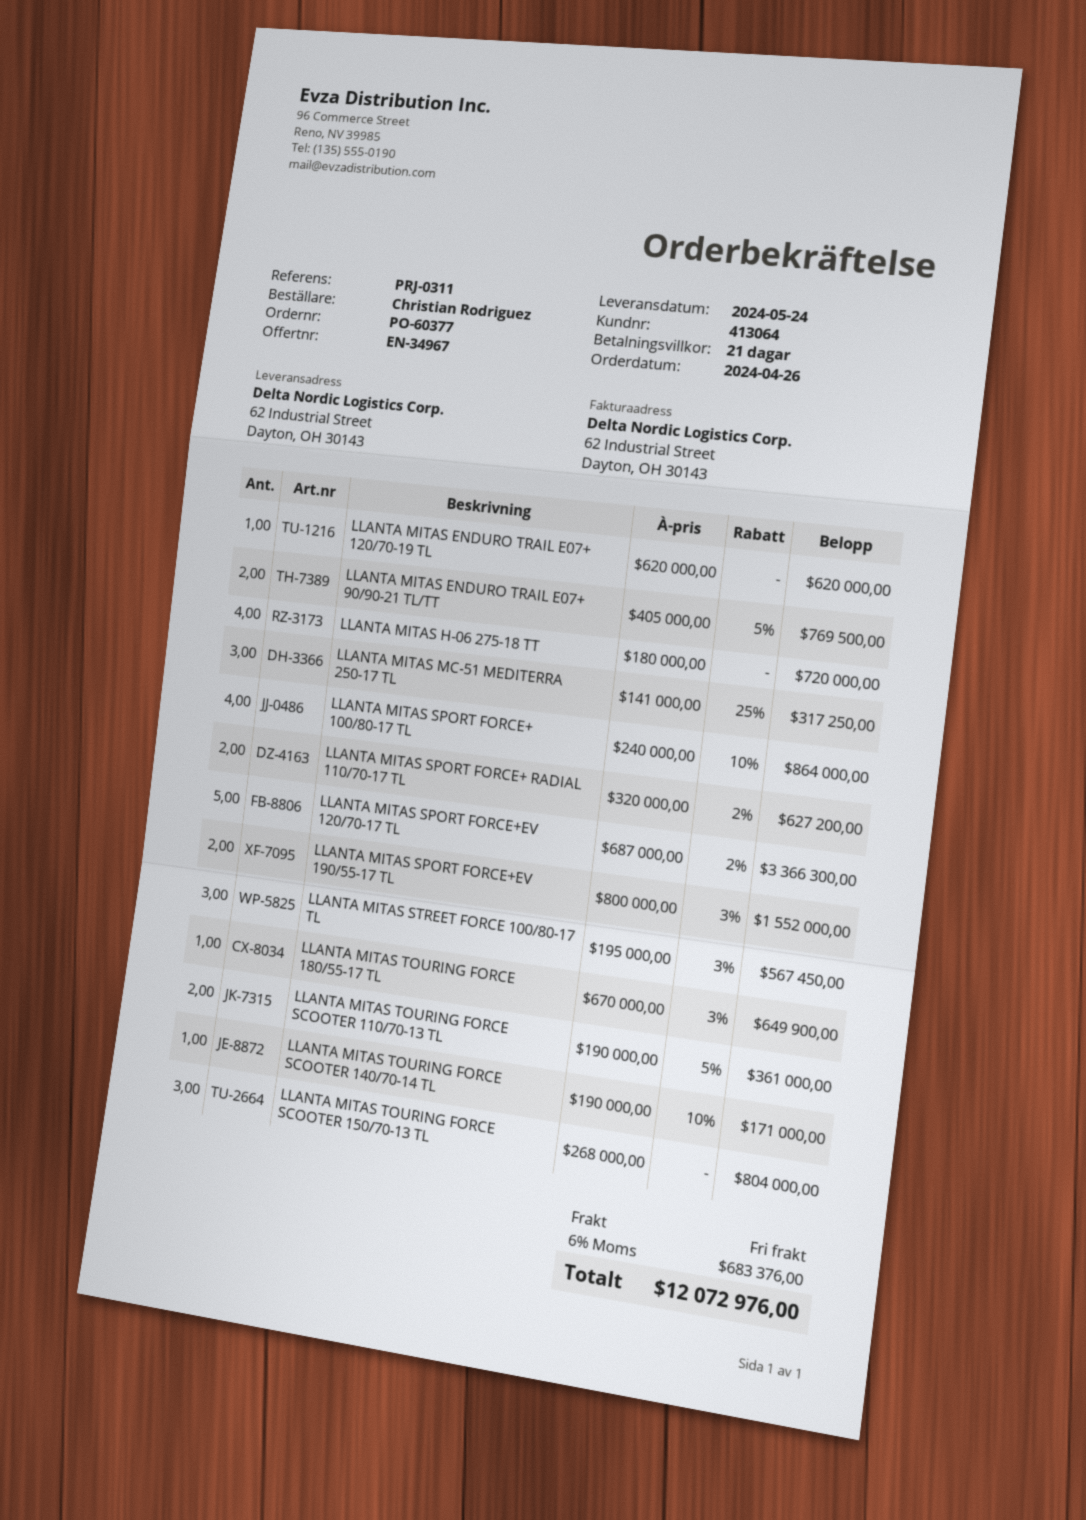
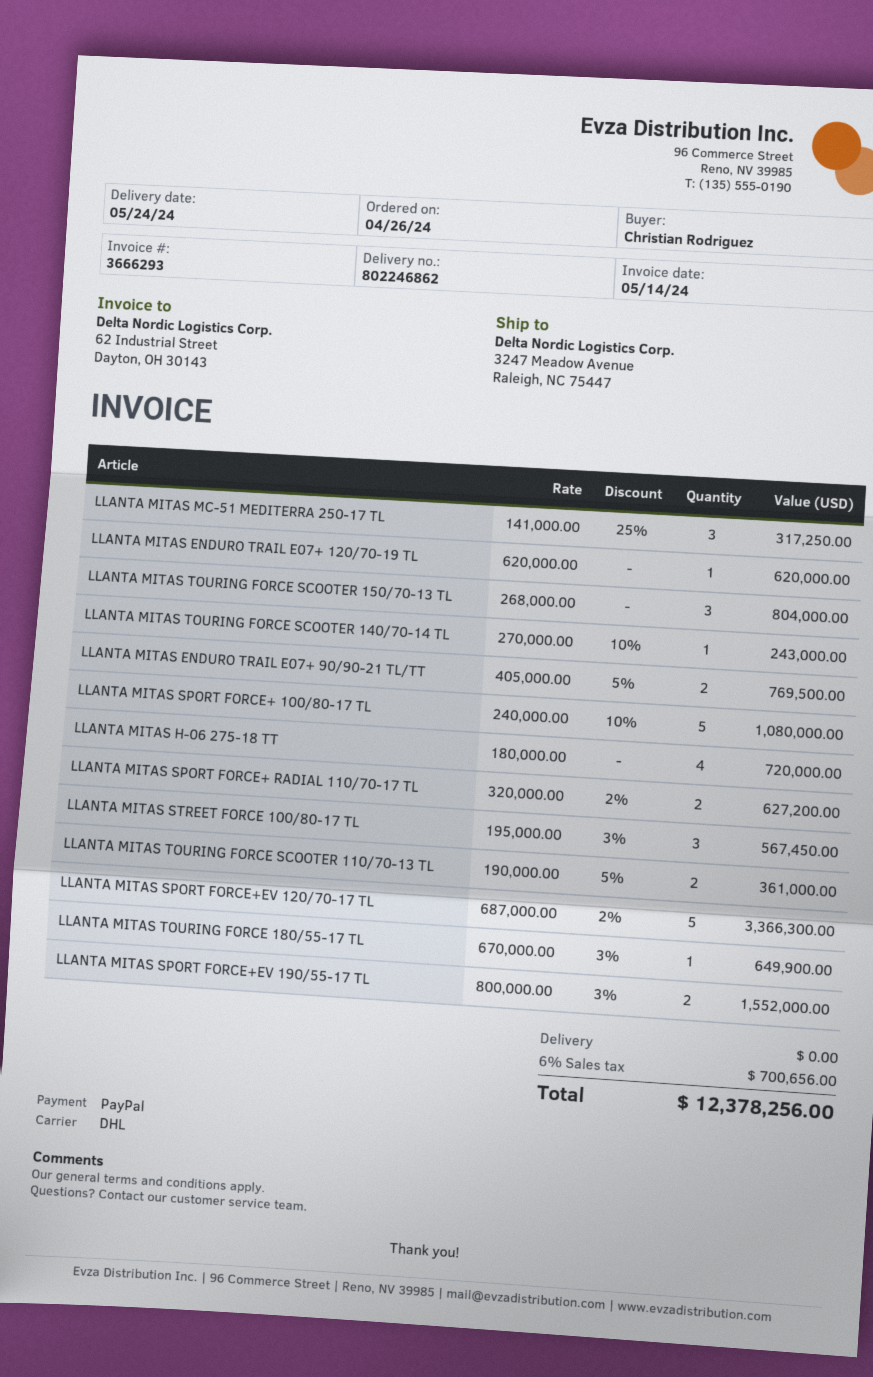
ship to: 62 Industrial Street, Dayton, OH 30143 -> 3247 Meadow Avenue, Raleigh, NC 75447
LLANTA MITAS SPORT FORCE+ 100/80-17 TL: 4 x 240000.00 - 10% = 864000.00 -> 5 x 240000.00 - 10% = 1080000.00
LLANTA MITAS TOURING FORCE SCOOTER 140/70-14 TL: 1 x 190000.00 - 10% = 171000.00 -> 1 x 270000.00 - 10% = 243000.00
tax: 6% = 683376.00 -> 6% = 700656.00
total: 12072976.00 -> 12378256.00

